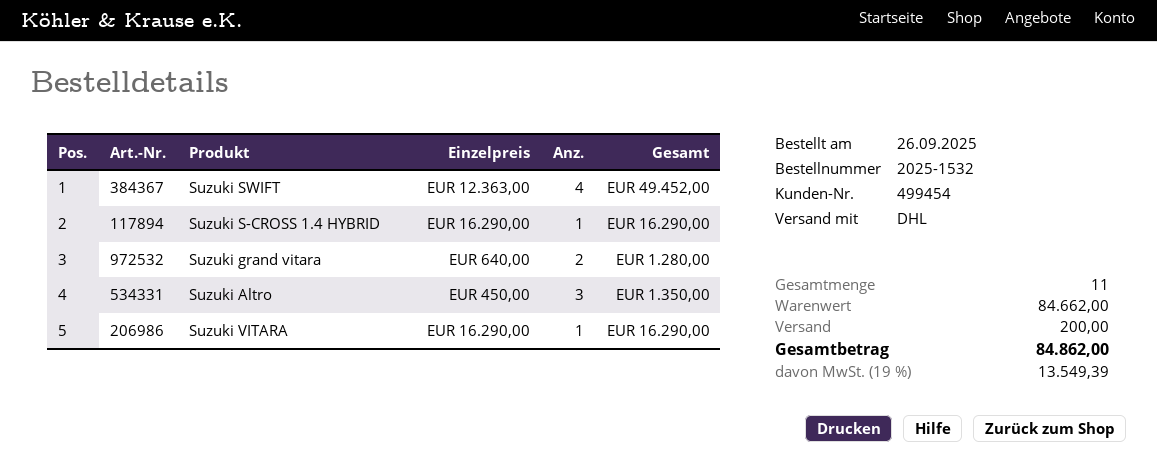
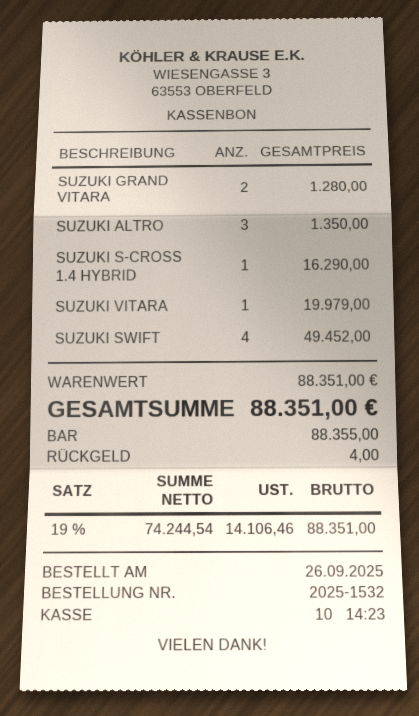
Suzuki VITARA: 1 for 16290.00 -> 1 for 19979.00
subtotal: 84662.00 -> 88351.00
shipping: 200.00 -> none
tax: 19% = 13549.39 -> 19% = 14106.46
total: 84862.00 -> 88351.00

